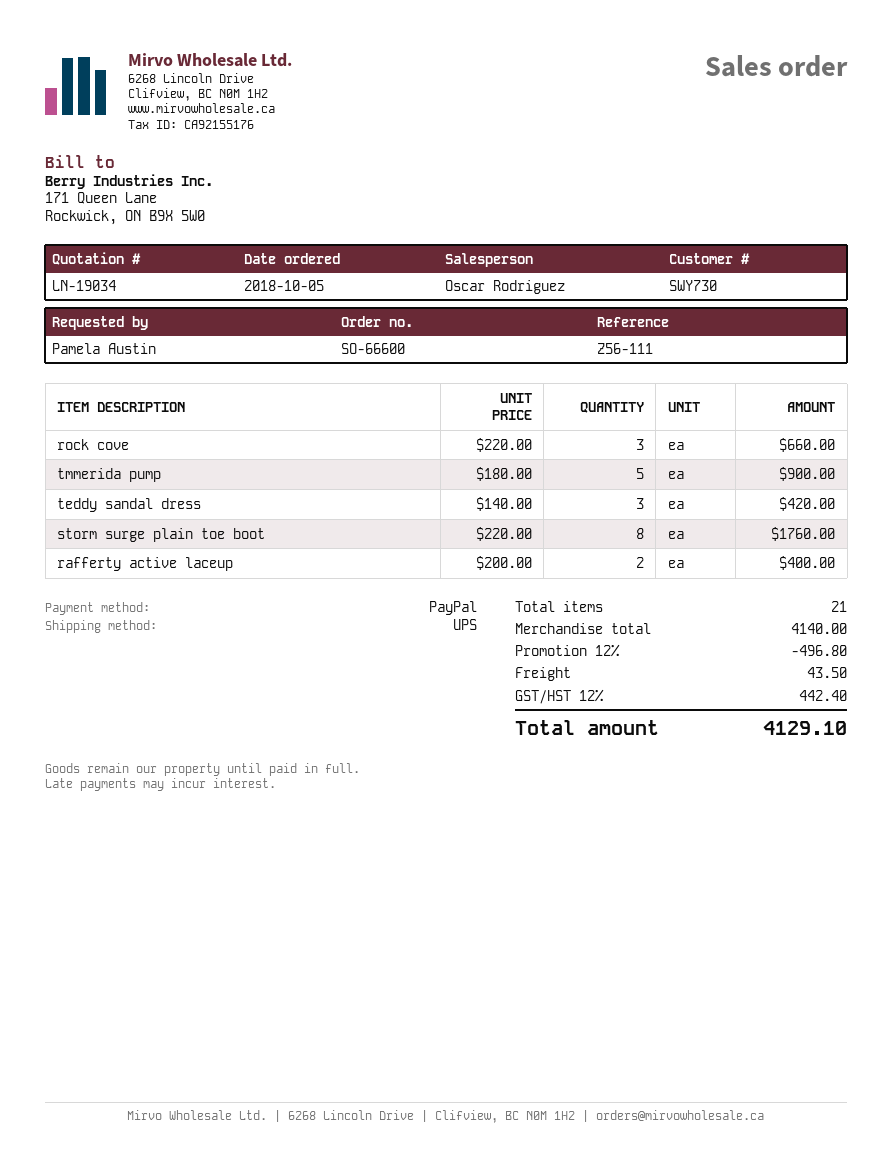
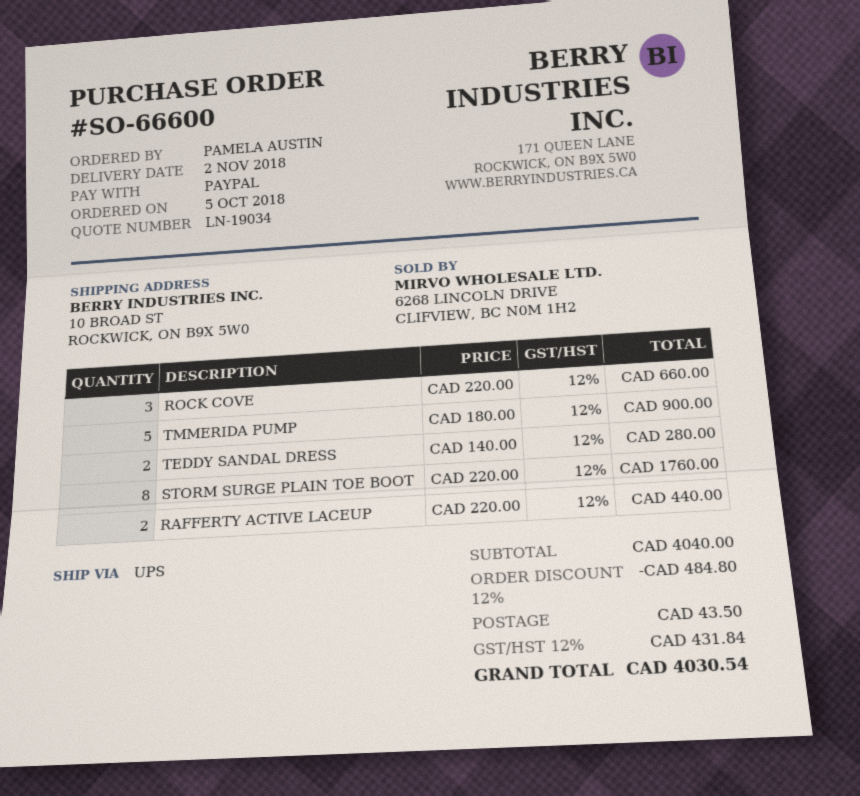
teddy sandal dress: 3 x 140.00 = 420.00 -> 2 x 140.00 = 280.00
rafferty active laceup: 2 x 200.00 = 400.00 -> 2 x 220.00 = 440.00
subtotal: 4140.00 -> 4040.00
discount: 12% = 496.80 -> 12% = 484.80
tax: 12% = 442.40 -> 12% = 431.84
total: 4129.10 -> 4030.54

